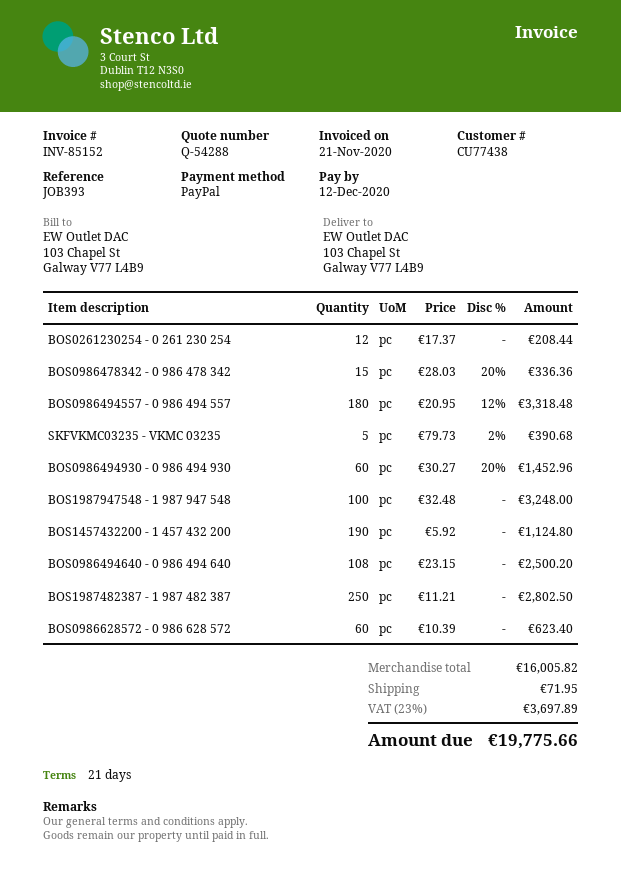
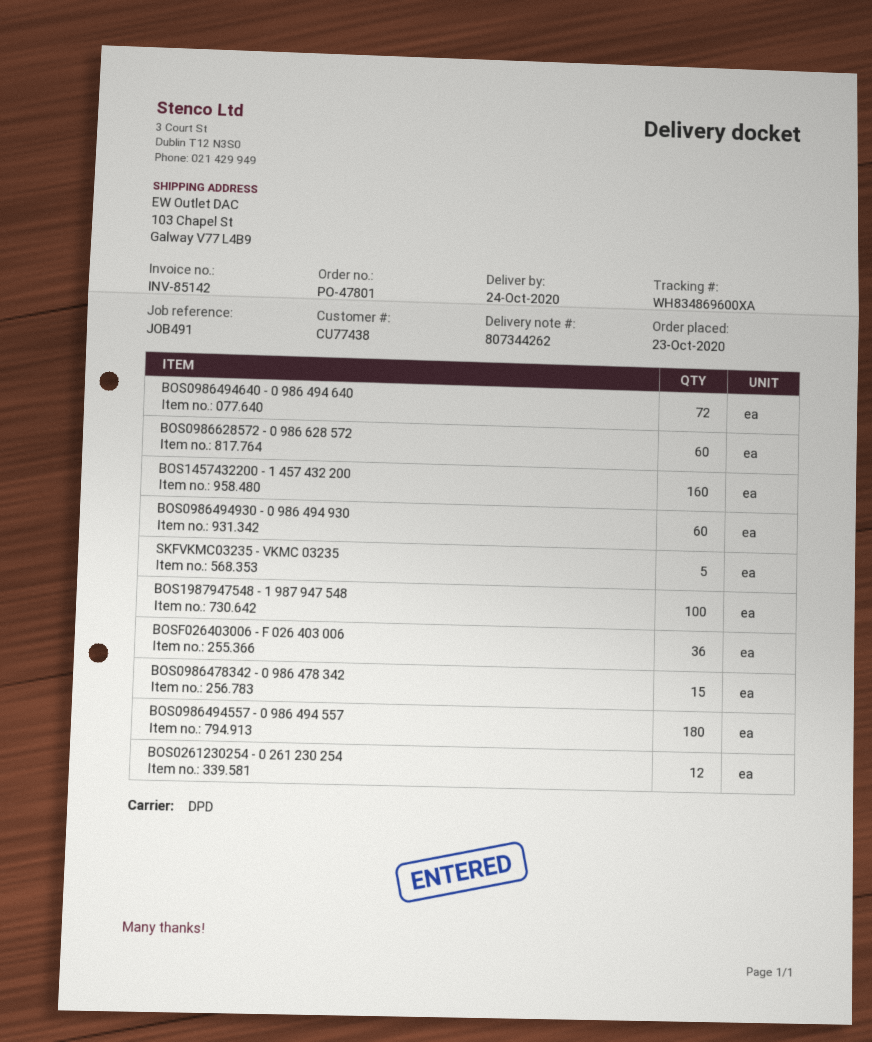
invoice number: INV-85152 -> INV-85142
reference: JOB393 -> JOB491
BOS1457432200 - 1 457 432 200: 190 -> 160
BOS0986494640 - 0 986 494 640: 108 -> 72
BOS1987482387 - 1 987 482 387: 250 -> none
BOSF026403006 - F 026 403 006: none -> 36

